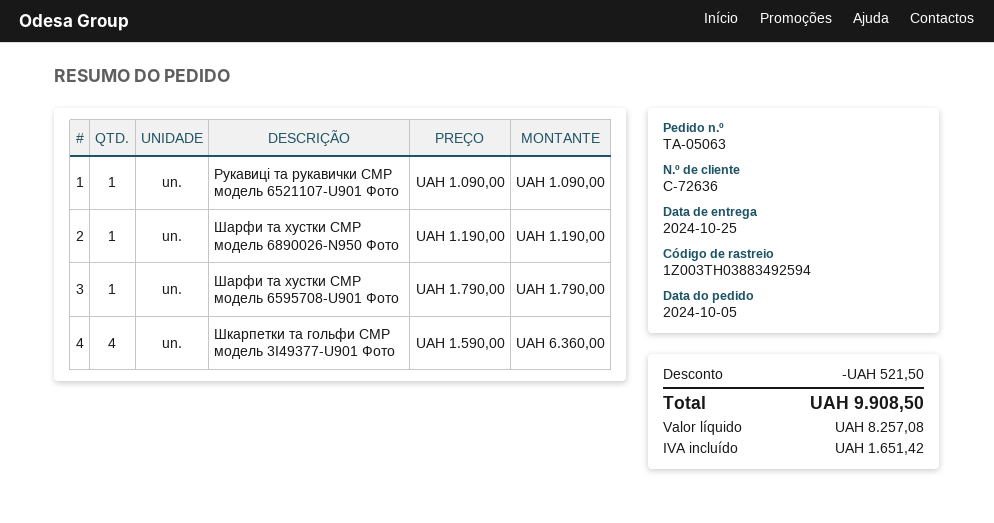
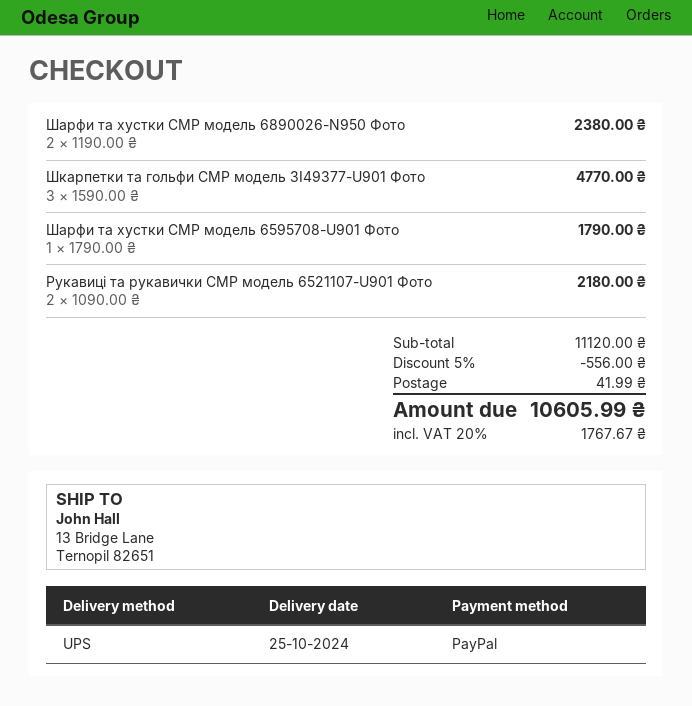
Рукавиці та рукавички CMP модель 6521107-U901 Фото: 1 x 1090.00 = 1090.00 -> 2 x 1090.00 = 2180.00
Шарфи та хустки CMP модель 6890026-N950 Фото: 1 x 1190.00 = 1190.00 -> 2 x 1190.00 = 2380.00
Шкарпетки та гольфи CMP модель 3I49377-U901 Фото: 4 x 1590.00 = 6360.00 -> 3 x 1590.00 = 4770.00
discount: 521.50 -> 556.00
shipping: none -> 41.99
tax: 1651.42 -> 1767.67
total: 9908.50 -> 10605.99

